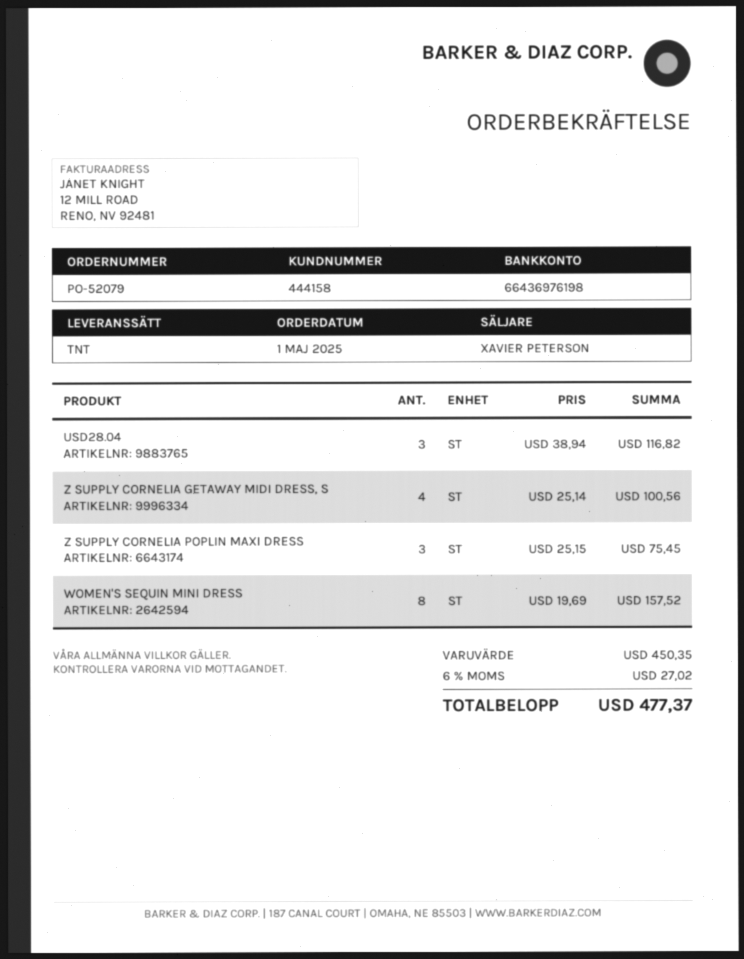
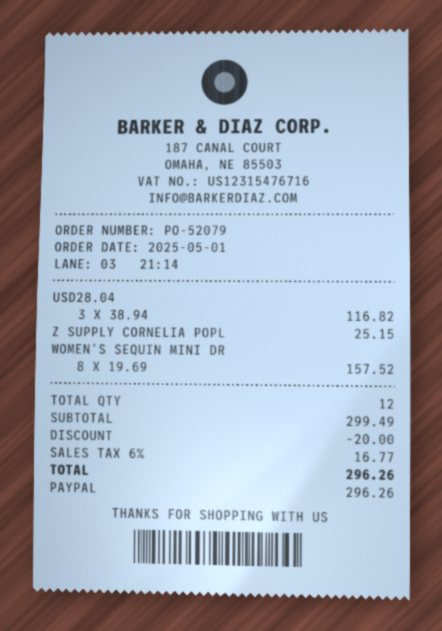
Z SUPPLY CORNELIA GETAWAY MIDI DRESS, S: 4 x 25.14 = 100.56 -> none
Z SUPPLY CORNELIA POPLIN MAXI DRESS: 3 x 25.15 = 75.45 -> 1 x 25.15 = 25.15
subtotal: 450.35 -> 299.49
discount: none -> 20.00
tax: 6% = 27.02 -> 6% = 16.77
total: 477.37 -> 296.26

